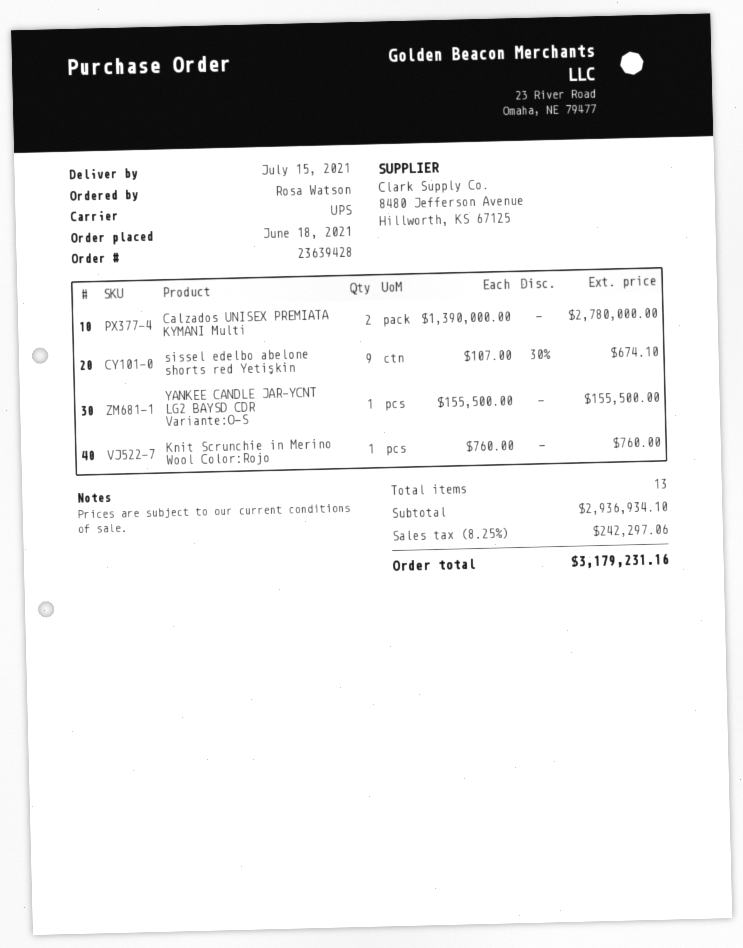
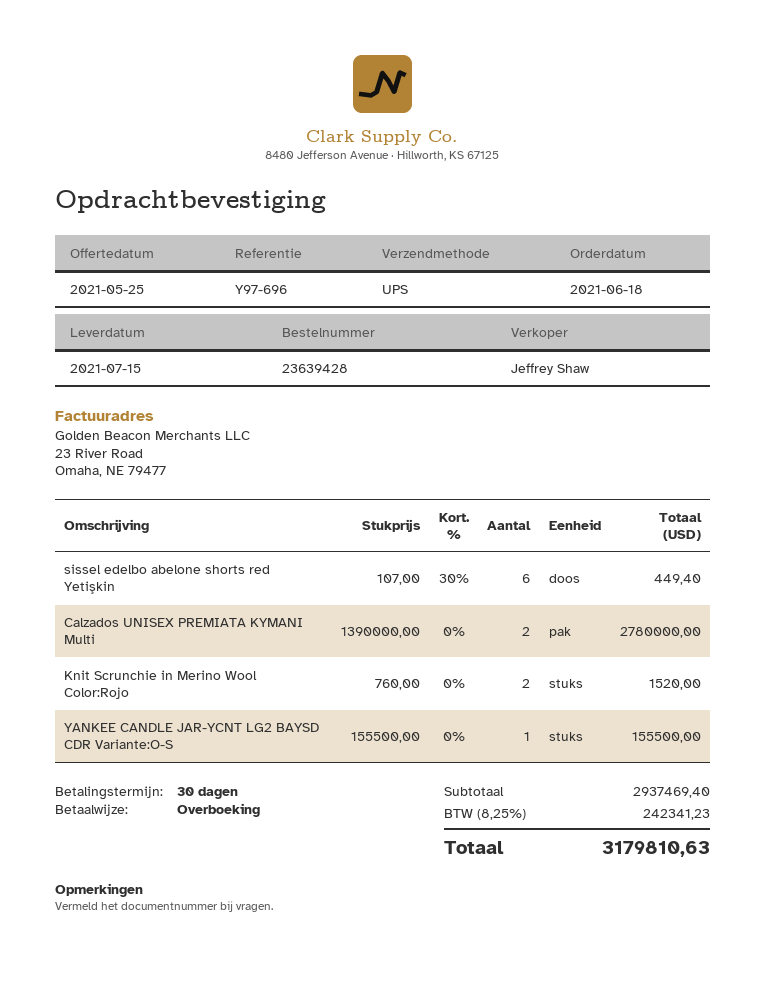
sissel edelbo abelone shorts red Yetişkin: 9 x 107.00 - 30% = 674.10 -> 6 x 107.00 - 30% = 449.40
Knit Scrunchie in Merino Wool Color:Rojo: 1 x 760.00 = 760.00 -> 2 x 760.00 = 1520.00
subtotal: 2936934.10 -> 2937469.40
tax: 8.25% = 242297.06 -> 8.25% = 242341.23
total: 3179231.16 -> 3179810.63

